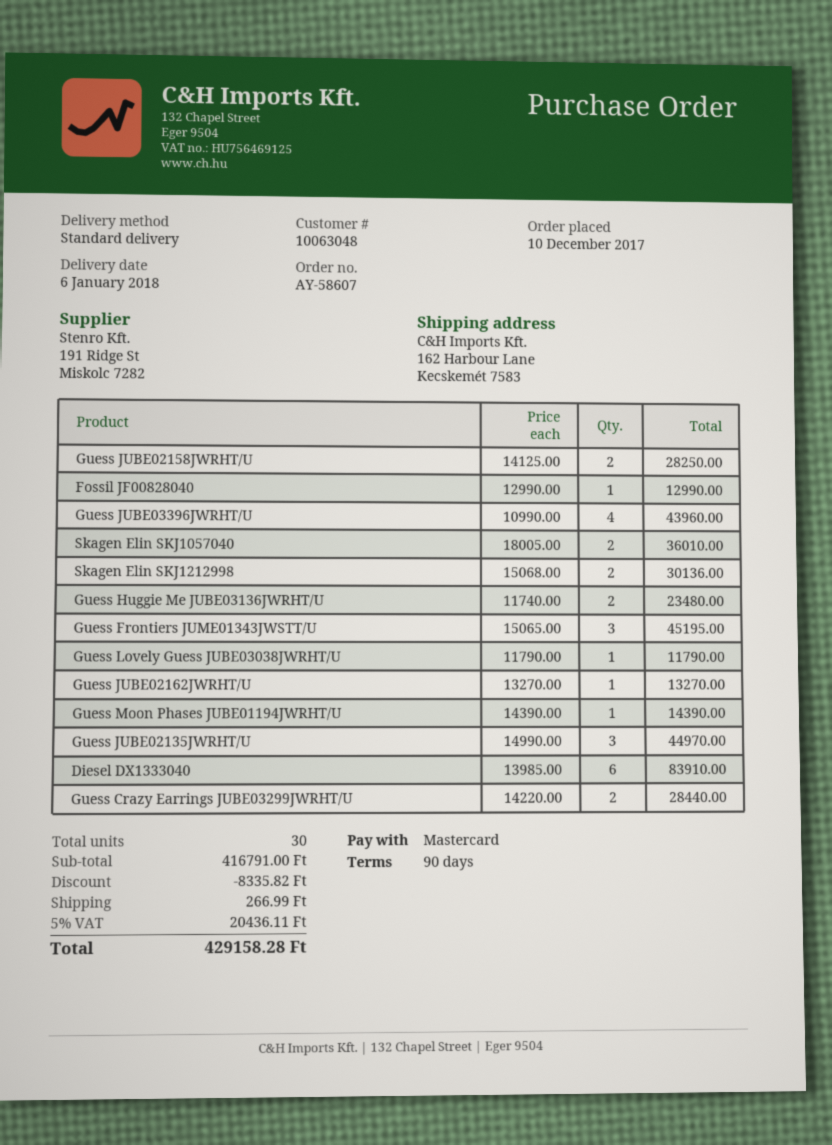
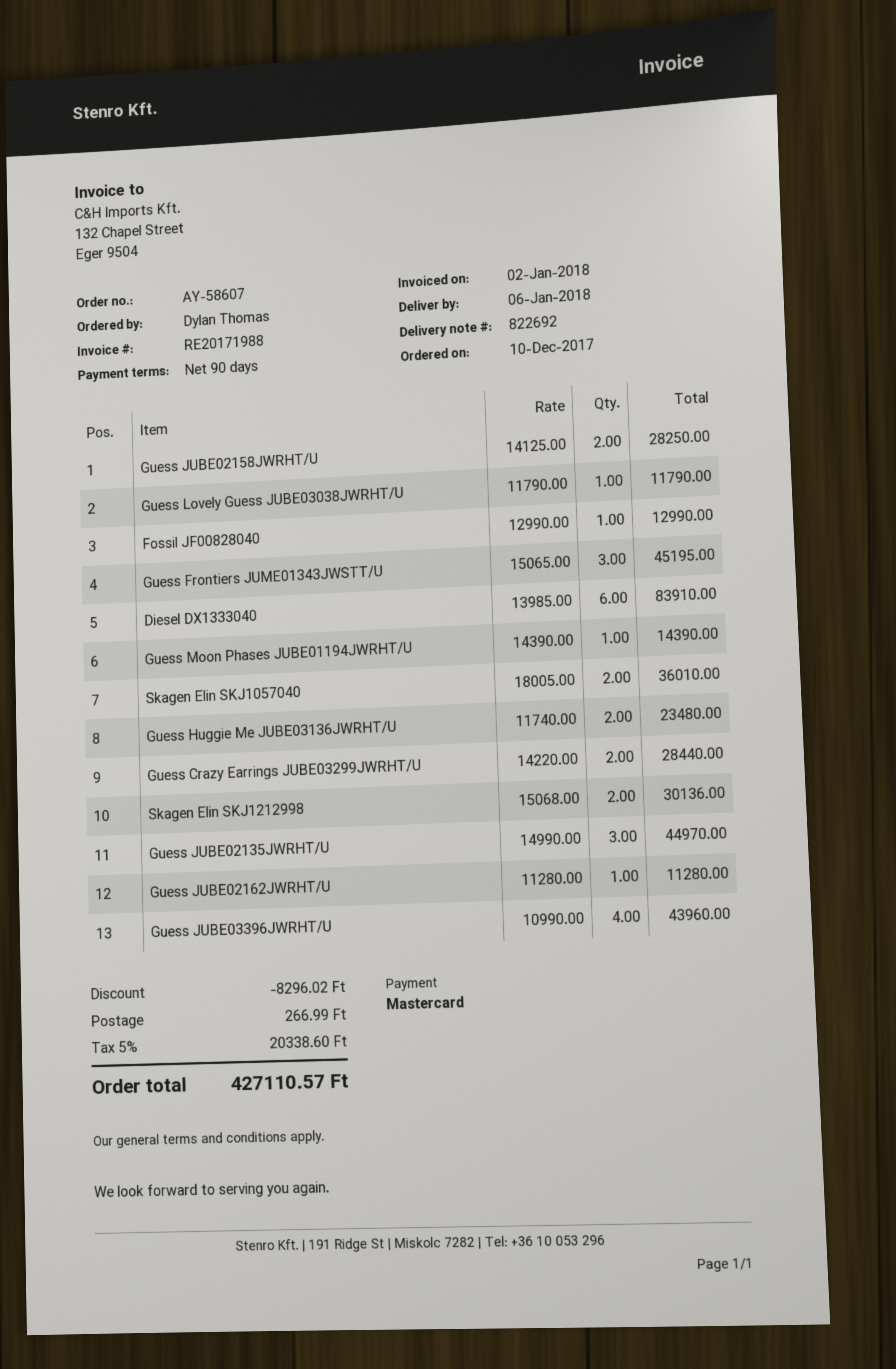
Guess JUBE02162JWRHT/U: 1 x 13270.00 = 13270.00 -> 1 x 11280.00 = 11280.00
discount: 8335.82 -> 8296.02
tax: 5% = 20436.11 -> 5% = 20338.60
total: 429158.28 -> 427110.57

